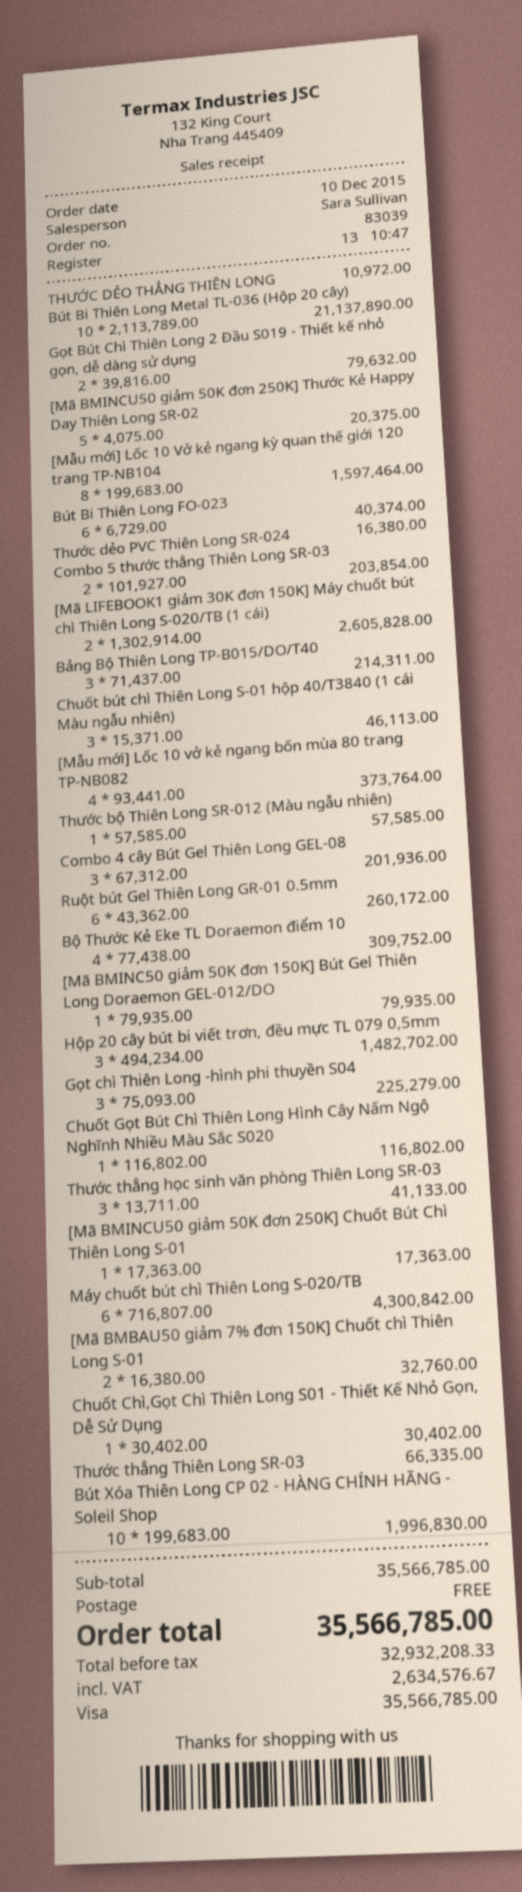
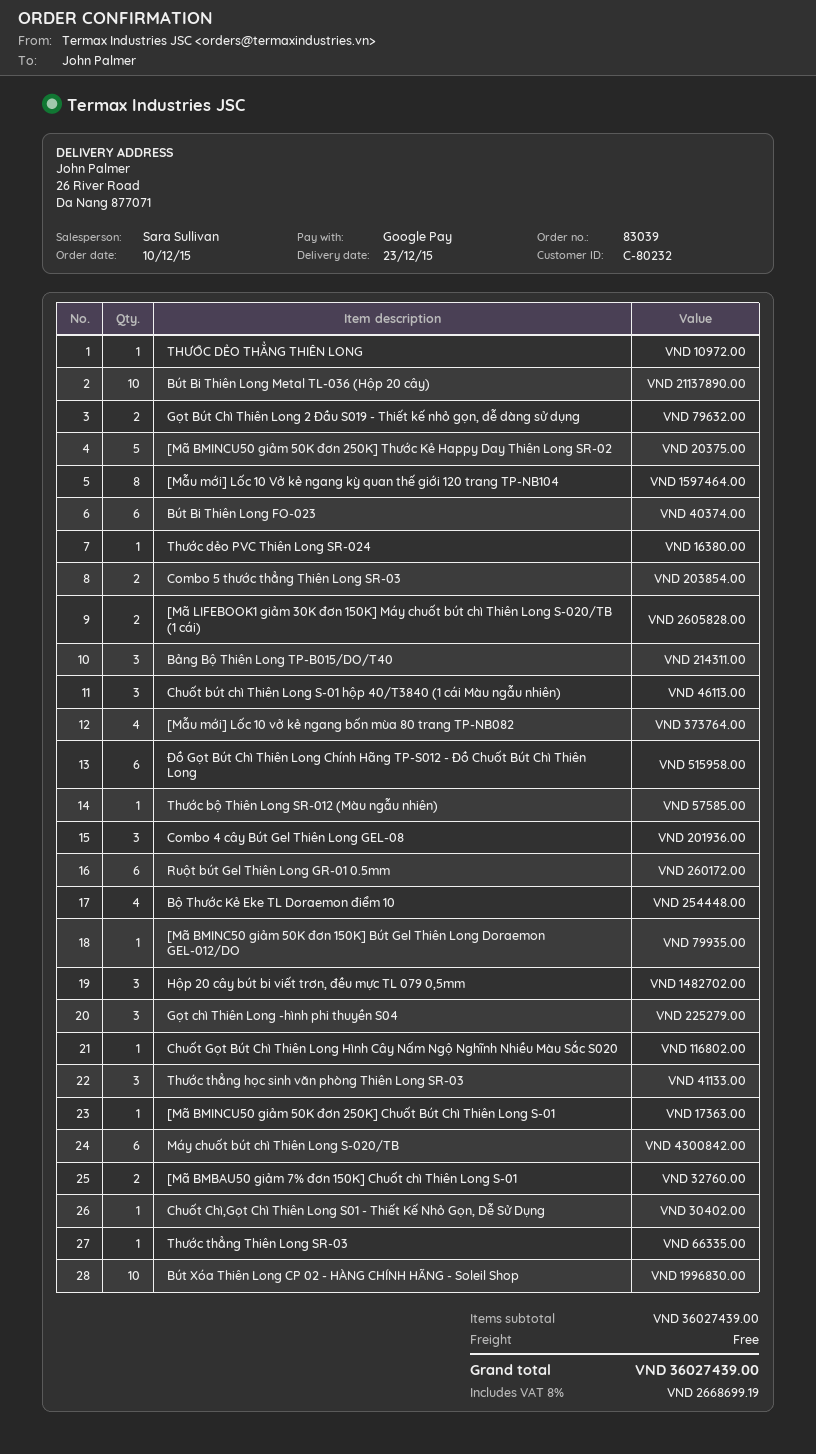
payment method: Visa -> Google Pay
Bộ Thước Kẻ Eke TL Doraemon điểm 10: 4 for 309752.00 -> 4 for 254448.00
Đồ Gọt Bút Chì Thiên Long Chính Hãng TP-S012 - Đồ Chuốt Bút Chì Thiên Long: none -> 6 for 515958.00
subtotal: 35566785.00 -> 36027439.00
tax: 2634576.67 -> 2668699.19
total: 35566785.00 -> 36027439.00

